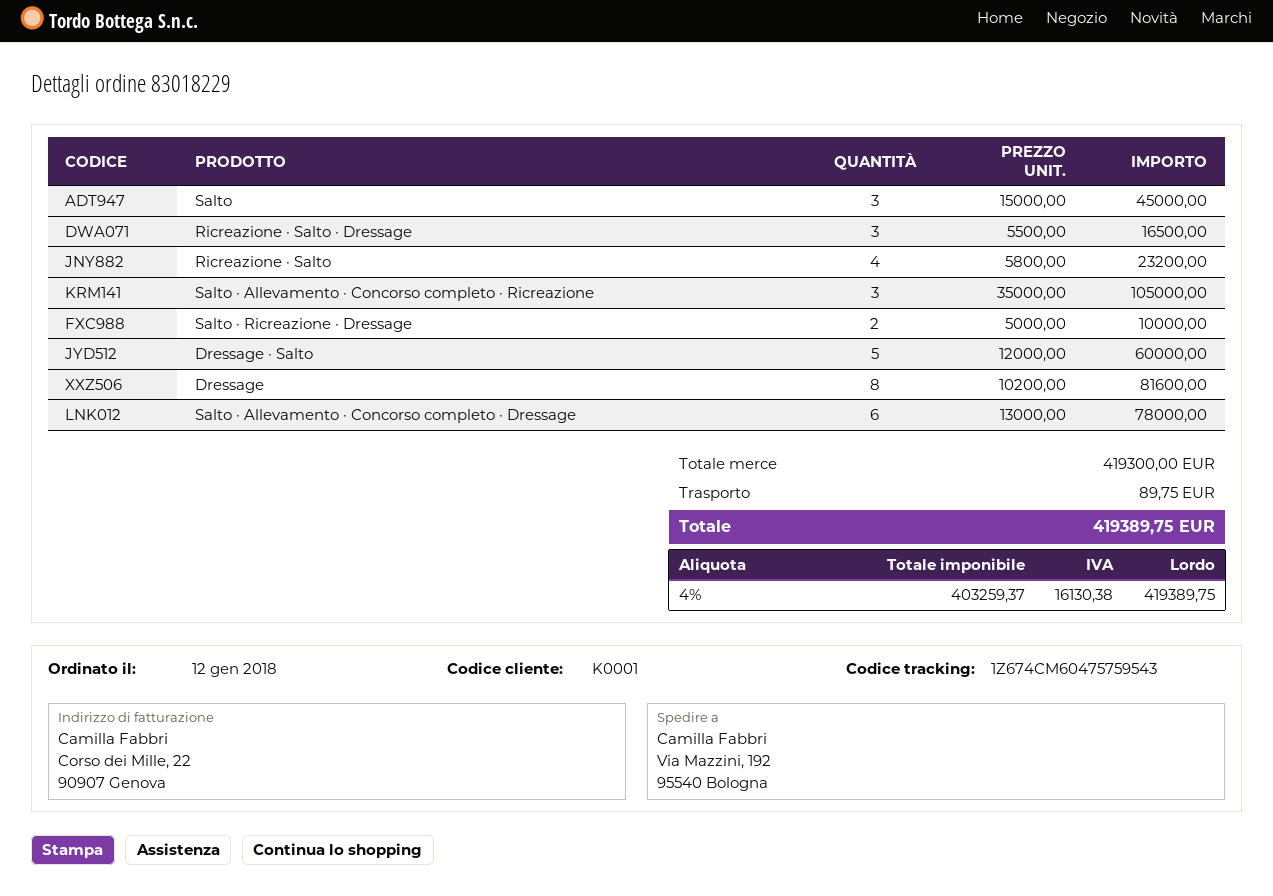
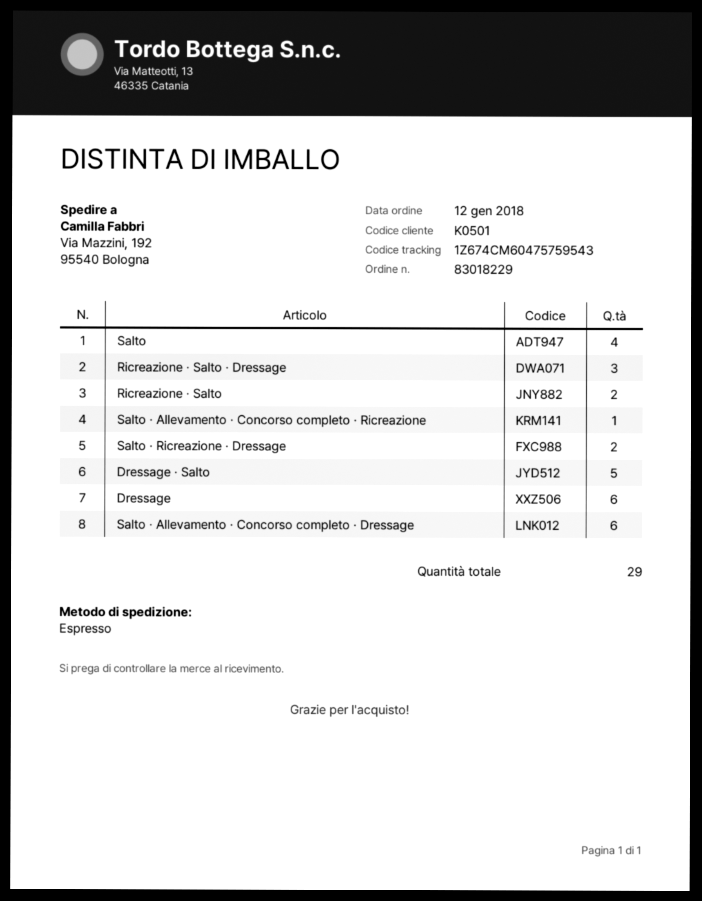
customer number: K0001 -> K0501
Salto: 3 -> 4
Ricreazione · Salto: 4 -> 2
Salto · Allevamento · Concorso completo · Ricreazione: 3 -> 1
Dressage: 8 -> 6

